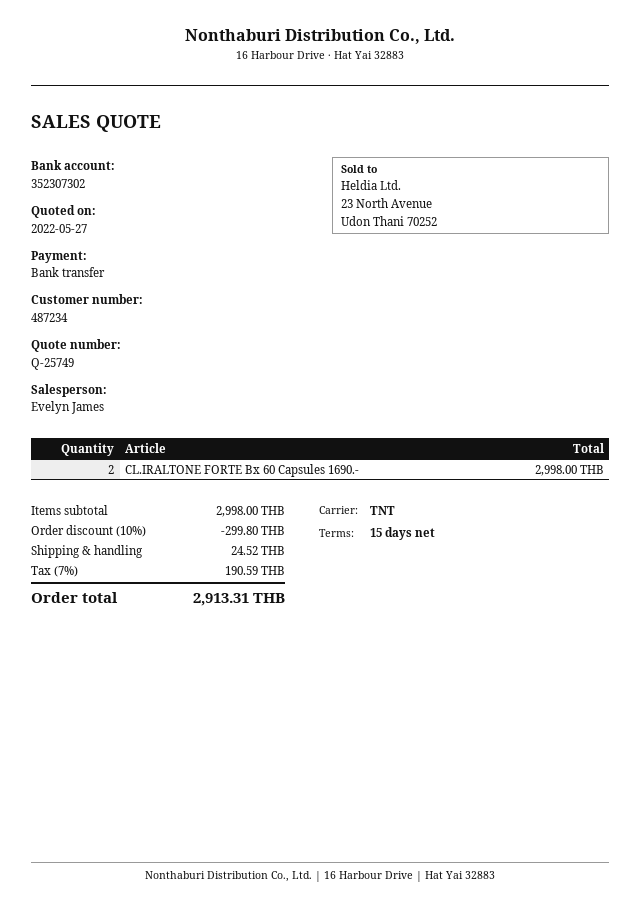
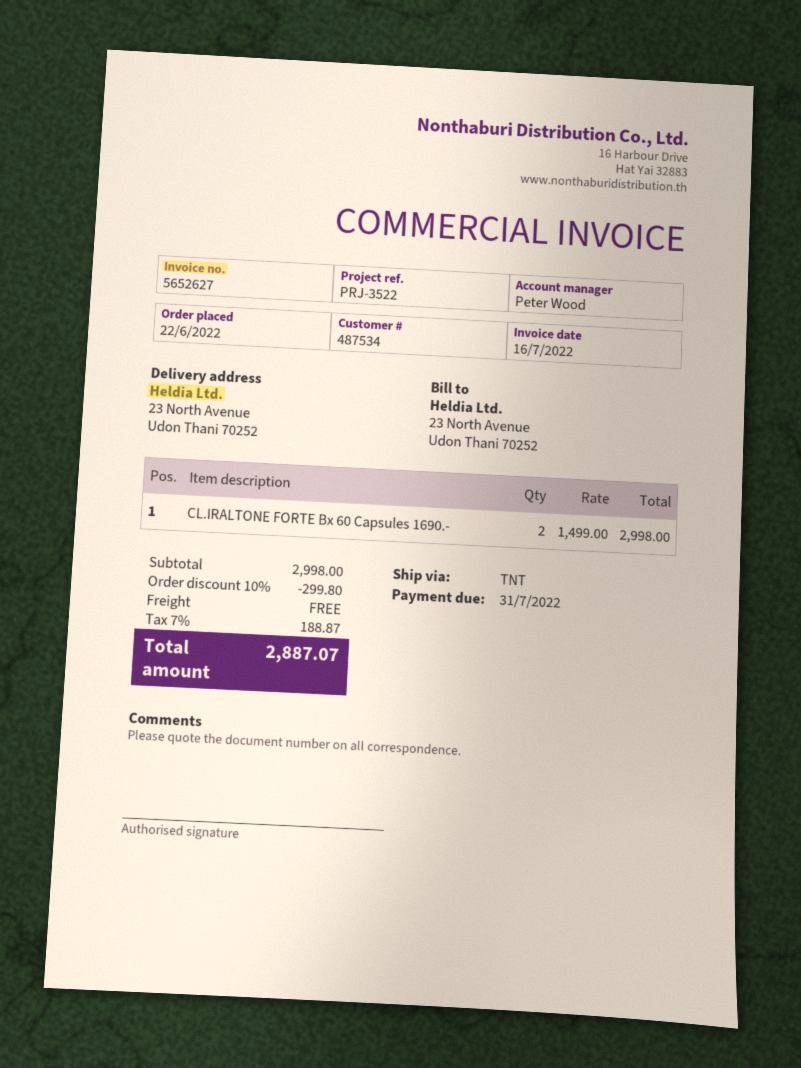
customer number: 487234 -> 487534
sales rep: Evelyn James -> Peter Wood
shipping: 24.52 -> 0.00
tax: 7% = 190.59 -> 7% = 188.87
total: 2913.31 -> 2887.07

